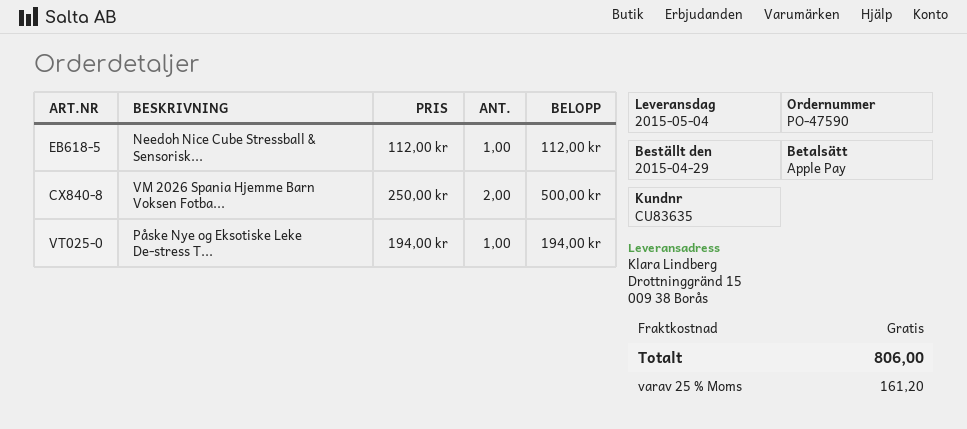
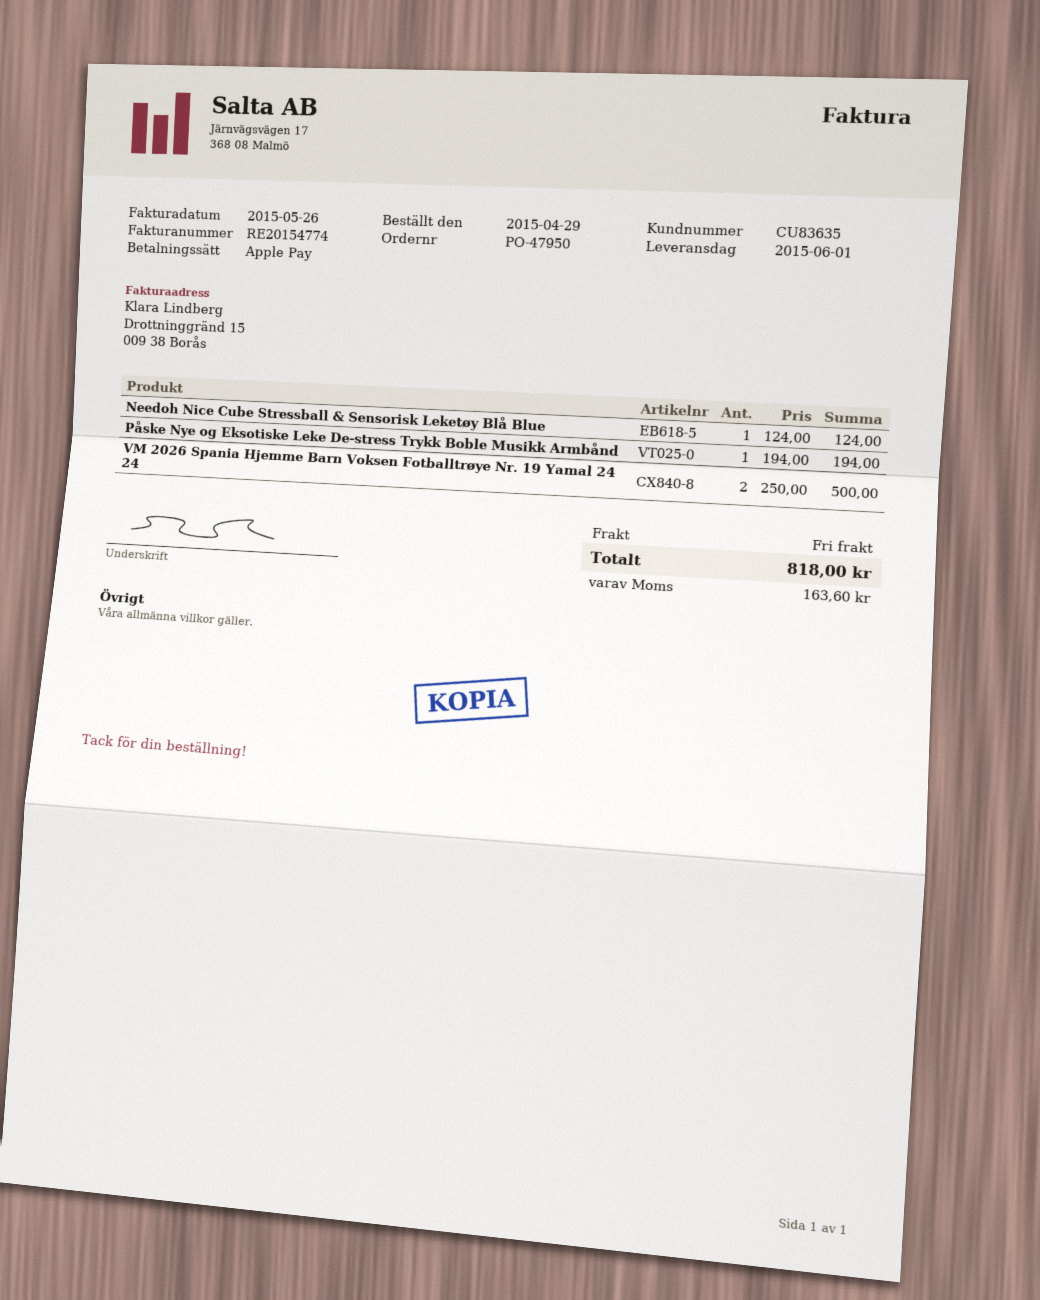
order number: PO-47590 -> PO-47950
delivery date: 2015-05-04 -> 2015-06-01
Needoh Nice Cube Stressball & Sensorisk...: 1 x 112.00 = 112.00 -> 1 x 124.00 = 124.00
tax: 161.20 -> 163.60
total: 806.00 -> 818.00

